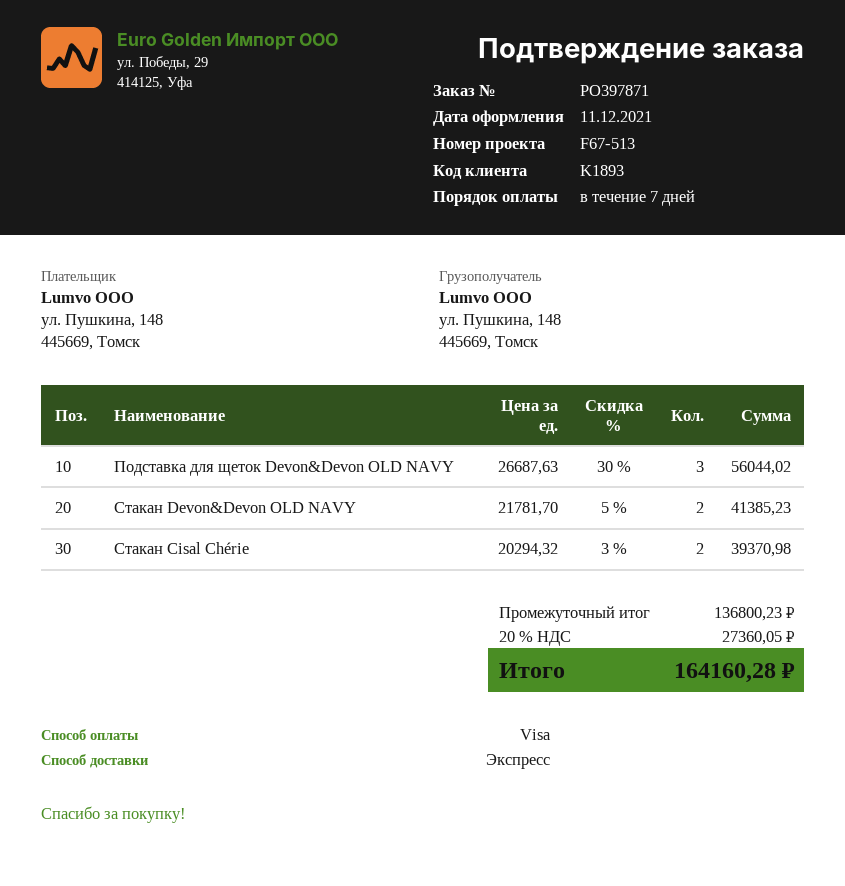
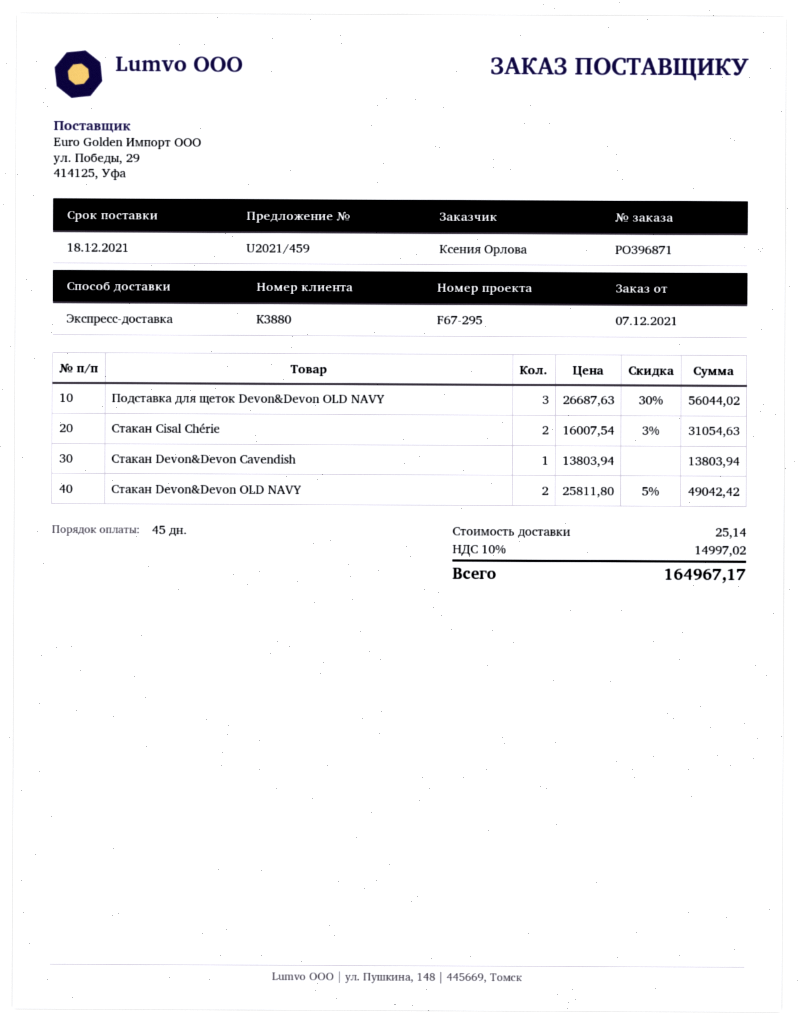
order number: PO397871 -> PO396871
order date: 2021-12-11 -> 2021-12-07
payment terms: 7 days -> 45 days
customer number: K1893 -> K3880
reference: F67-513 -> F67-295
Стакан Devon&Devon OLD NAVY: 2 x 21781.70 - 5% = 41385.23 -> 2 x 25811.80 - 5% = 49042.42
Стакан Cisal Chérie: 2 x 20294.32 - 3% = 39370.98 -> 2 x 16007.54 - 3% = 31054.63
Стакан Devon&Devon Cavendish: none -> 1 x 13803.94 = 13803.94
shipping: none -> 25.14
tax: 20% = 27360.05 -> 10% = 14997.02
total: 164160.28 -> 164967.17

